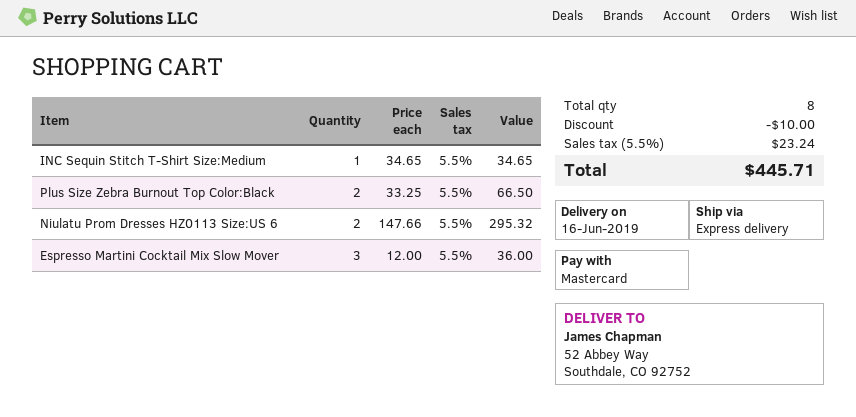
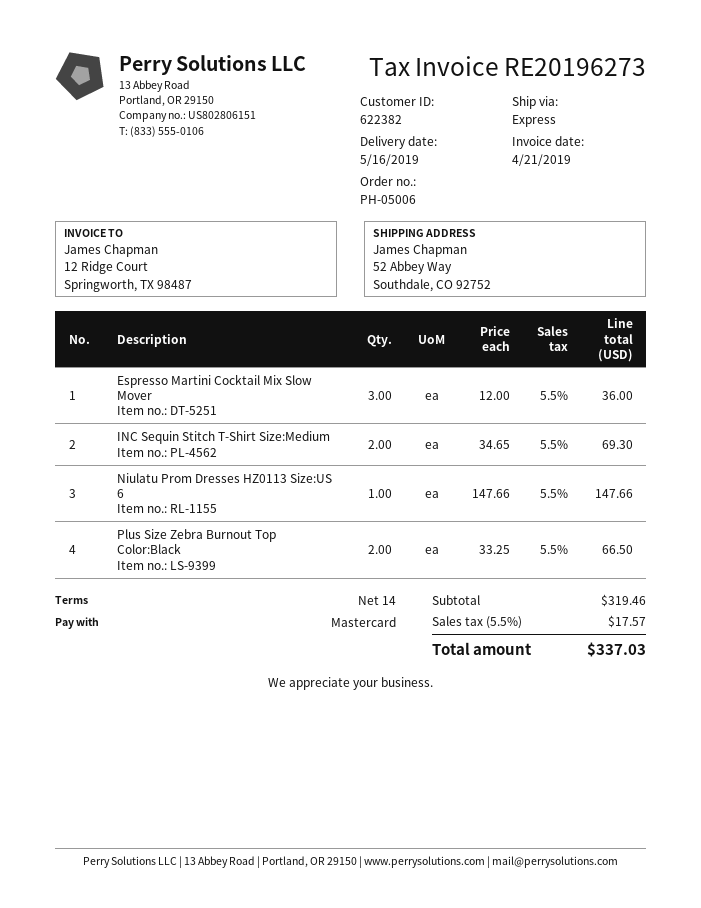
delivery date: 2019-06-16 -> 2019-05-16
INC Sequin Stitch T-Shirt Size:Medium: 1 x 34.65 = 34.65 -> 2 x 34.65 = 69.30
Niulatu Prom Dresses HZ0113 Size:US 6: 2 x 147.66 = 295.32 -> 1 x 147.66 = 147.66
discount: 10.00 -> none
tax: 5.5% = 23.24 -> 5.5% = 17.57
total: 445.71 -> 337.03

